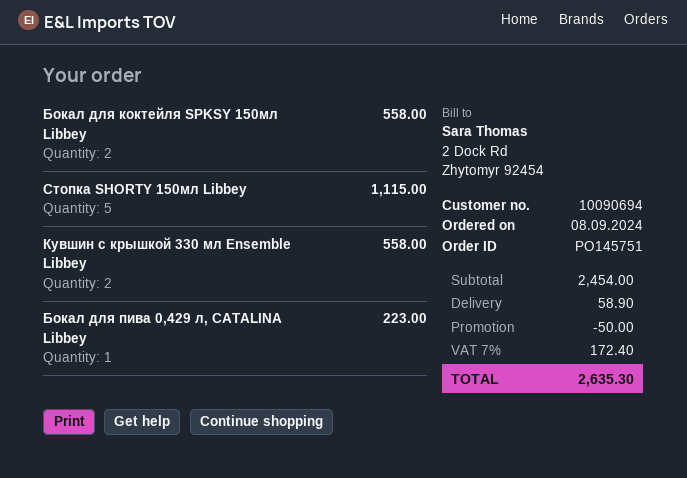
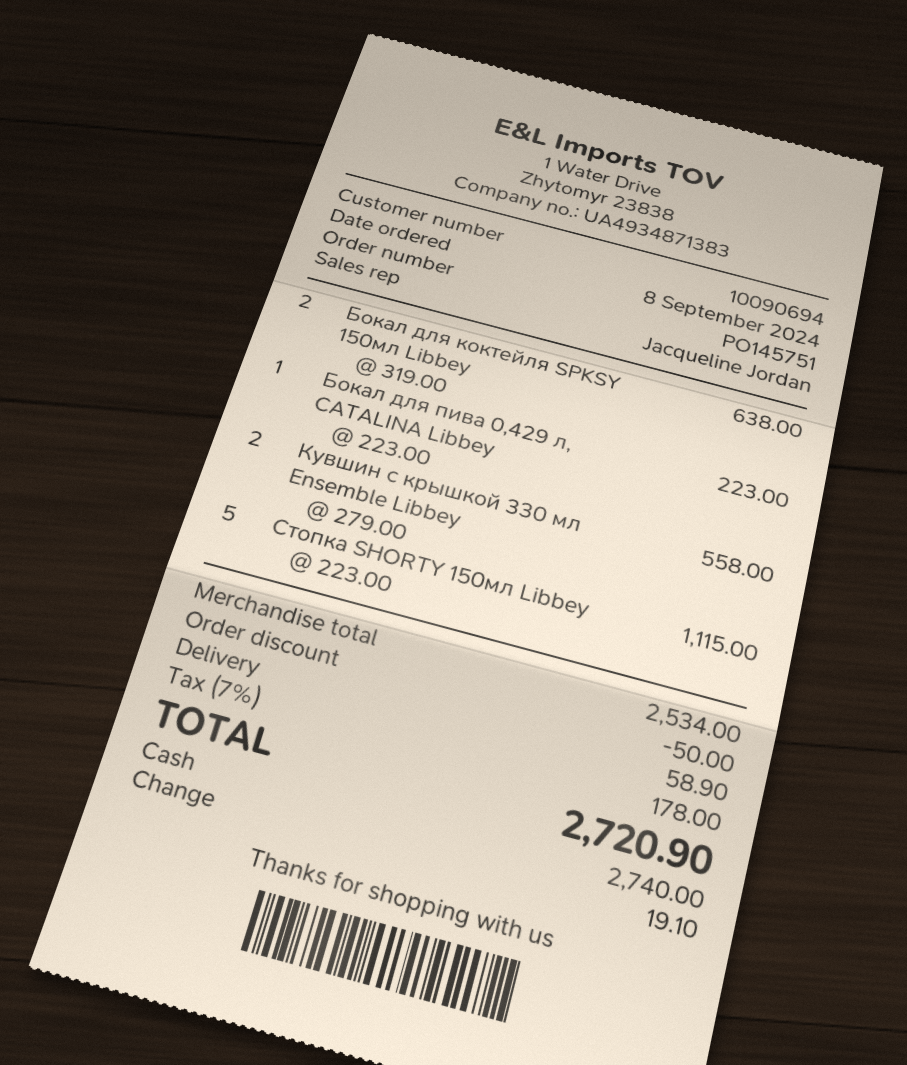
Бокал для коктейля SPKSY 150мл Libbey: 2 for 558.00 -> 2 for 638.00
subtotal: 2454.00 -> 2534.00
tax: 7% = 172.40 -> 7% = 178.00
total: 2635.30 -> 2720.90

